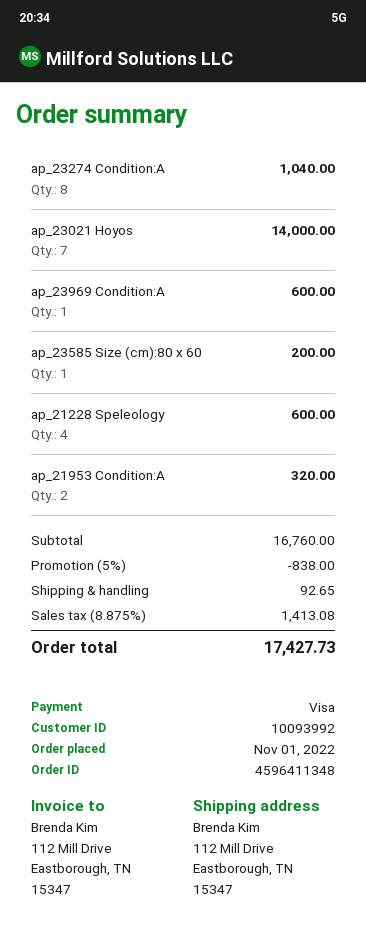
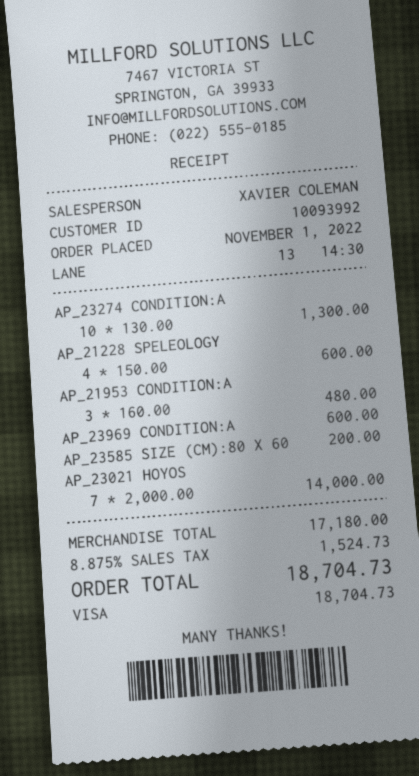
ap_23274 Condition:A: 8 for 1040.00 -> 10 for 1300.00
ap_21953 Condition:A: 2 for 320.00 -> 3 for 480.00
subtotal: 16760.00 -> 17180.00
discount: 5% = 838.00 -> none
shipping: 92.65 -> none
tax: 8.875% = 1413.08 -> 8.875% = 1524.73
total: 17427.73 -> 18704.73

